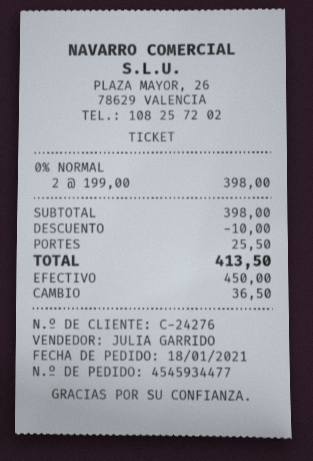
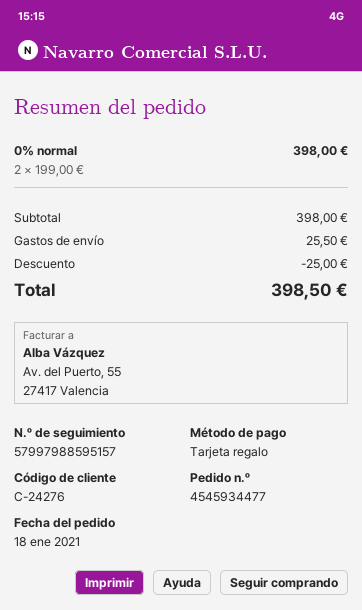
payment method: cash -> gift card
discount: 10.00 -> 25.00
total: 413.50 -> 398.50

